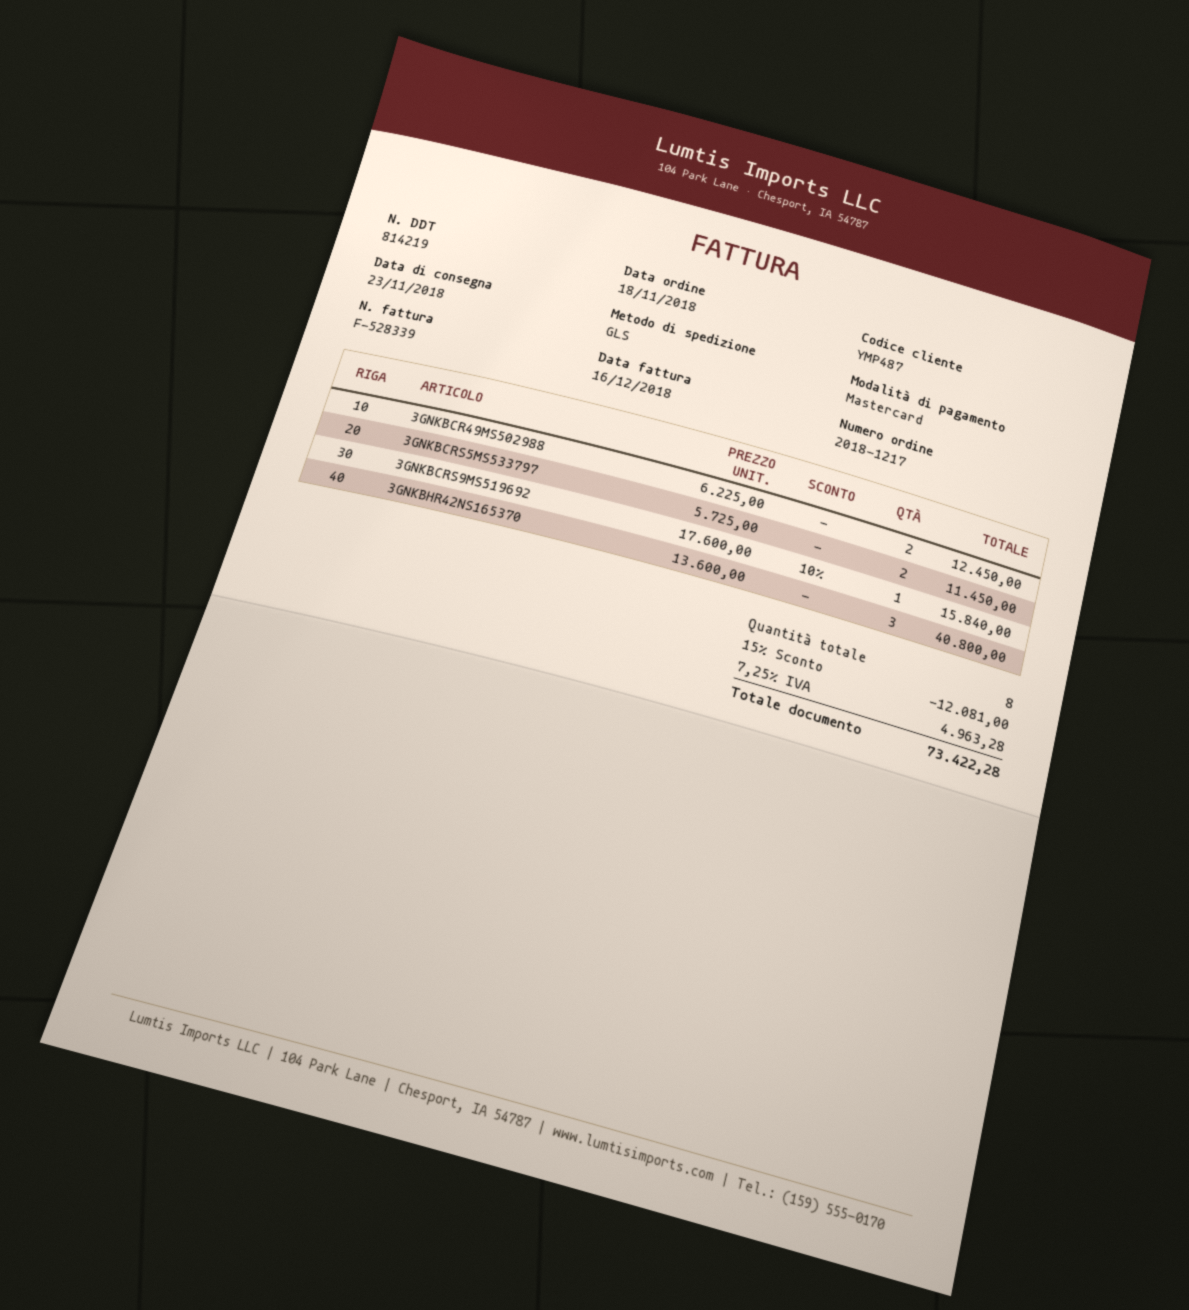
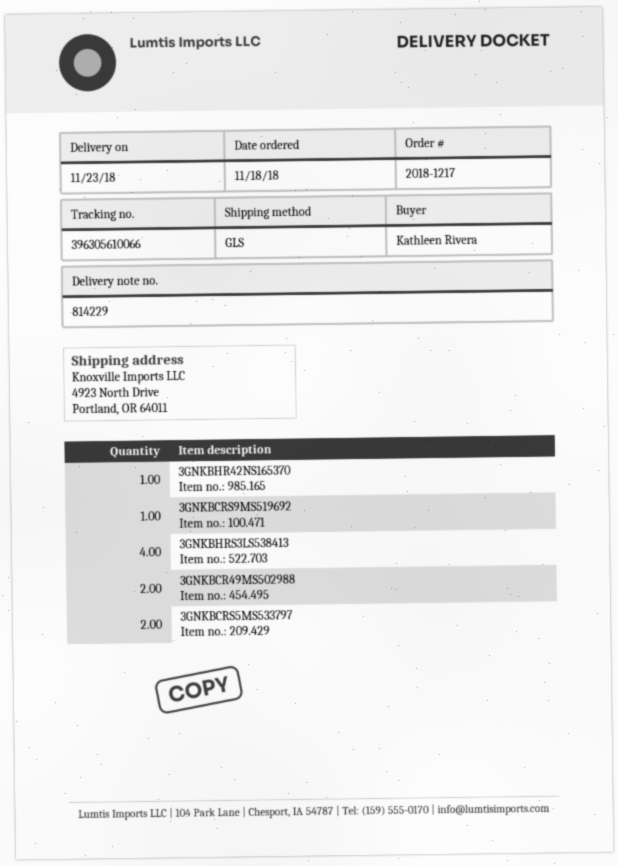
delivery note number: 814219 -> 814229
3GNKBHR42NS165370: 3 -> 1
3GNKBHRS3LS538413: none -> 4

